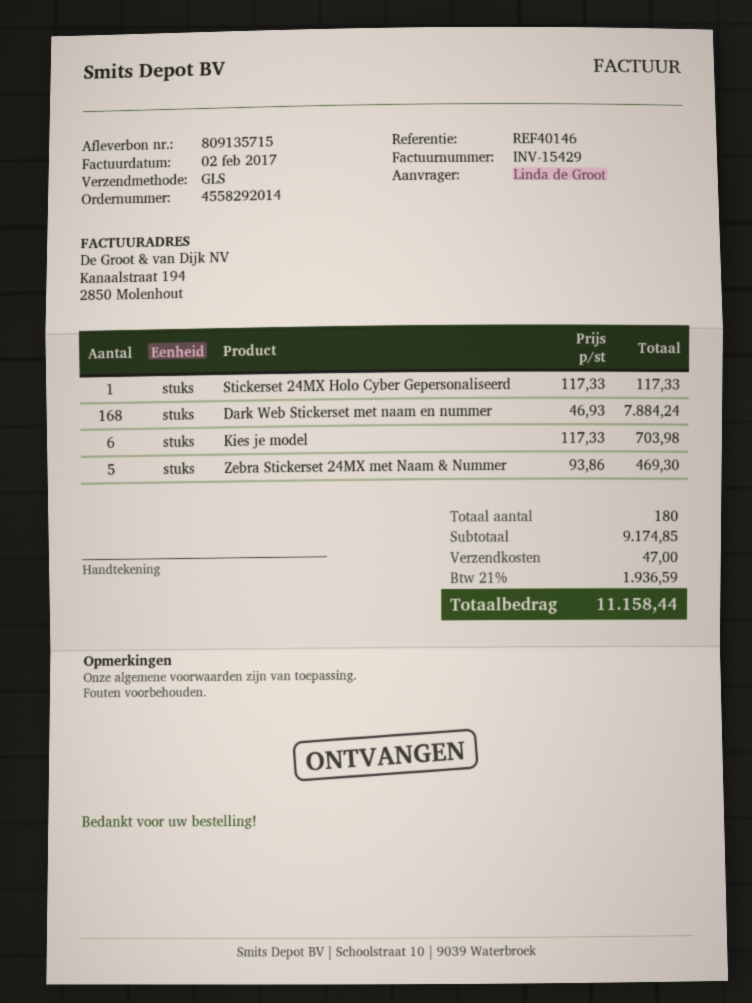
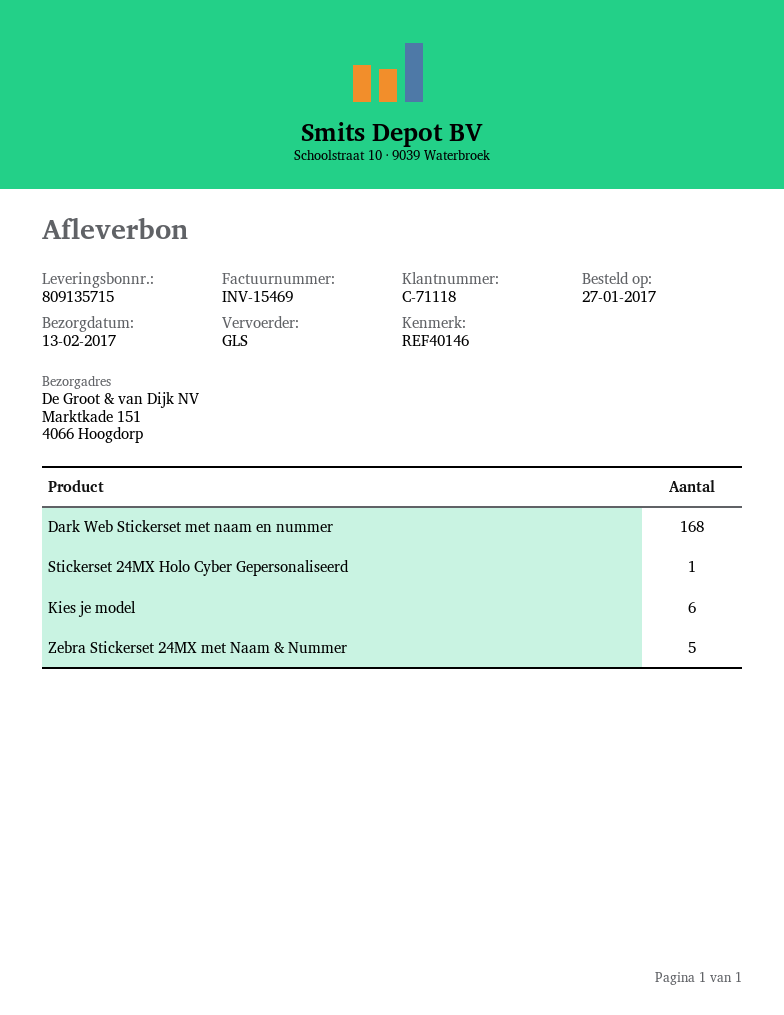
invoice number: INV-15429 -> INV-15469

